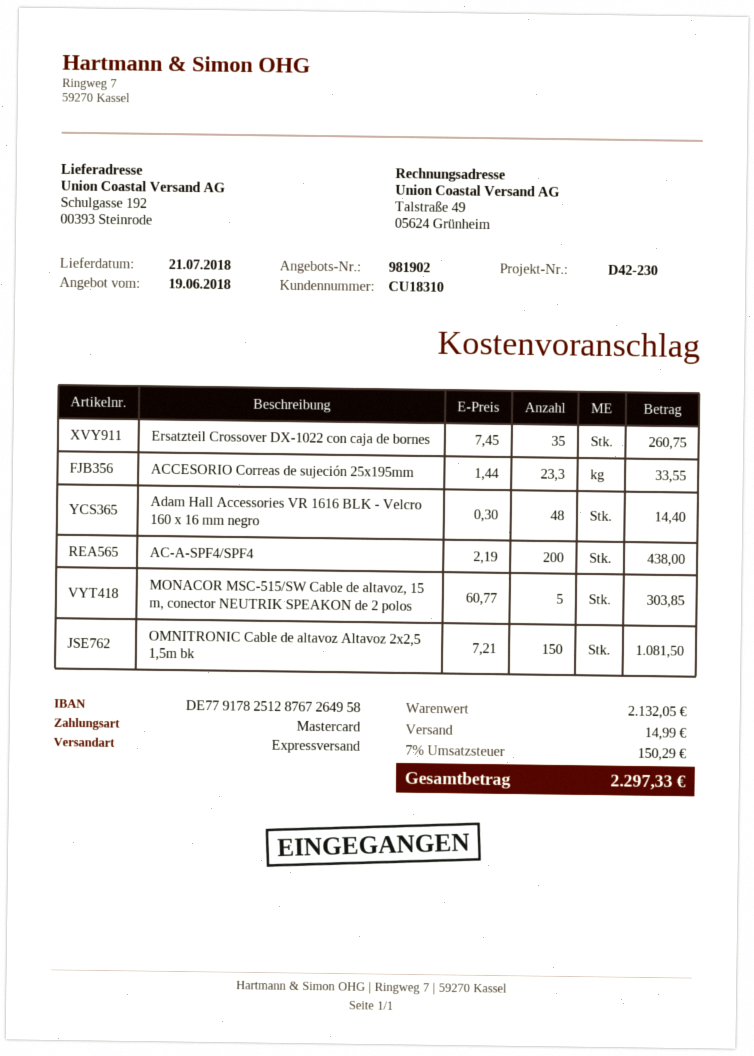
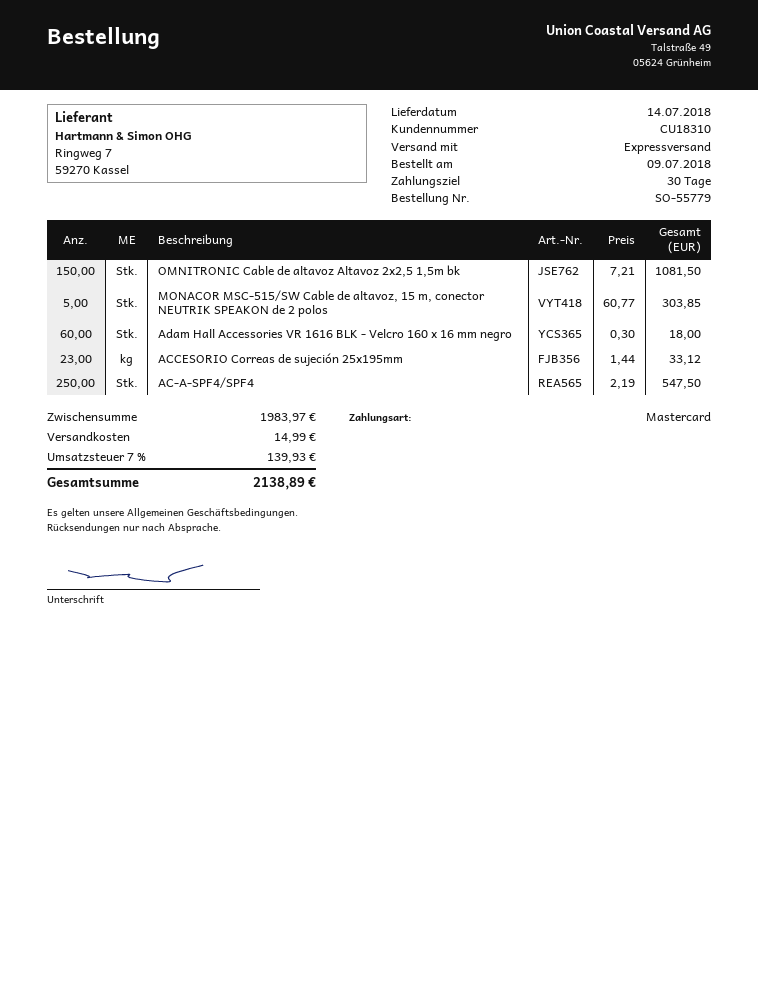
delivery date: 2018-07-21 -> 2018-07-14
Ersatzteil Crossover DX-1022 con caja de bornes: 35 x 7.45 = 260.75 -> none
ACCESORIO Correas de sujeción 25x195mm: 23.3 x 1.44 = 33.55 -> 23 x 1.44 = 33.12
Adam Hall Accessories VR 1616 BLK - Velcro 160 x 16 mm negro: 48 x 0.30 = 14.40 -> 60 x 0.30 = 18.00
AC-A-SPF4/SPF4: 200 x 2.19 = 438.00 -> 250 x 2.19 = 547.50
subtotal: 2132.05 -> 1983.97
tax: 7% = 150.29 -> 7% = 139.93
total: 2297.33 -> 2138.89

